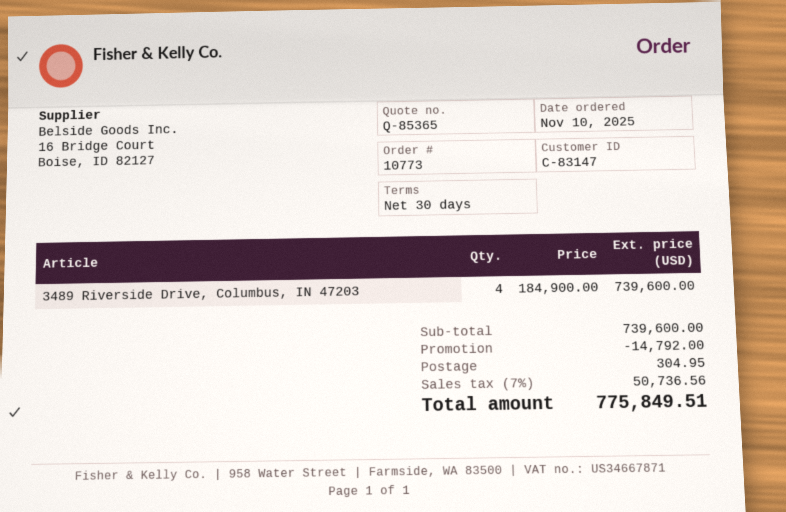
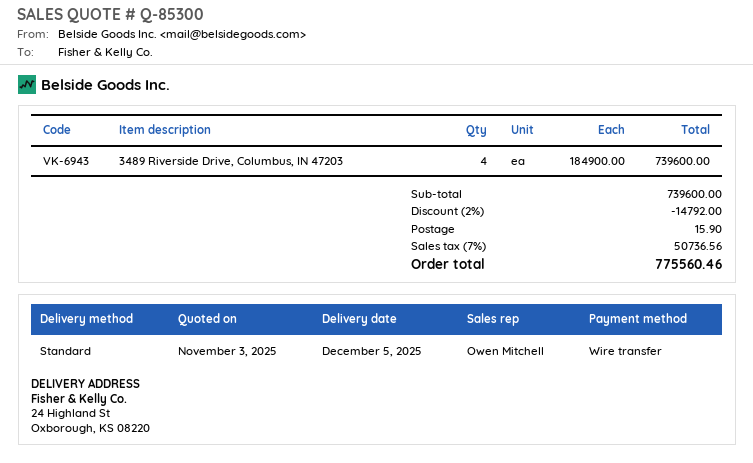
quote number: Q-85365 -> Q-85300
shipping: 304.95 -> 15.90
total: 775849.51 -> 775560.46

